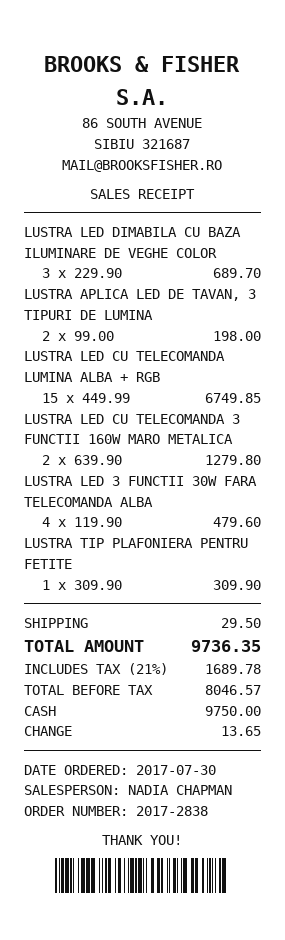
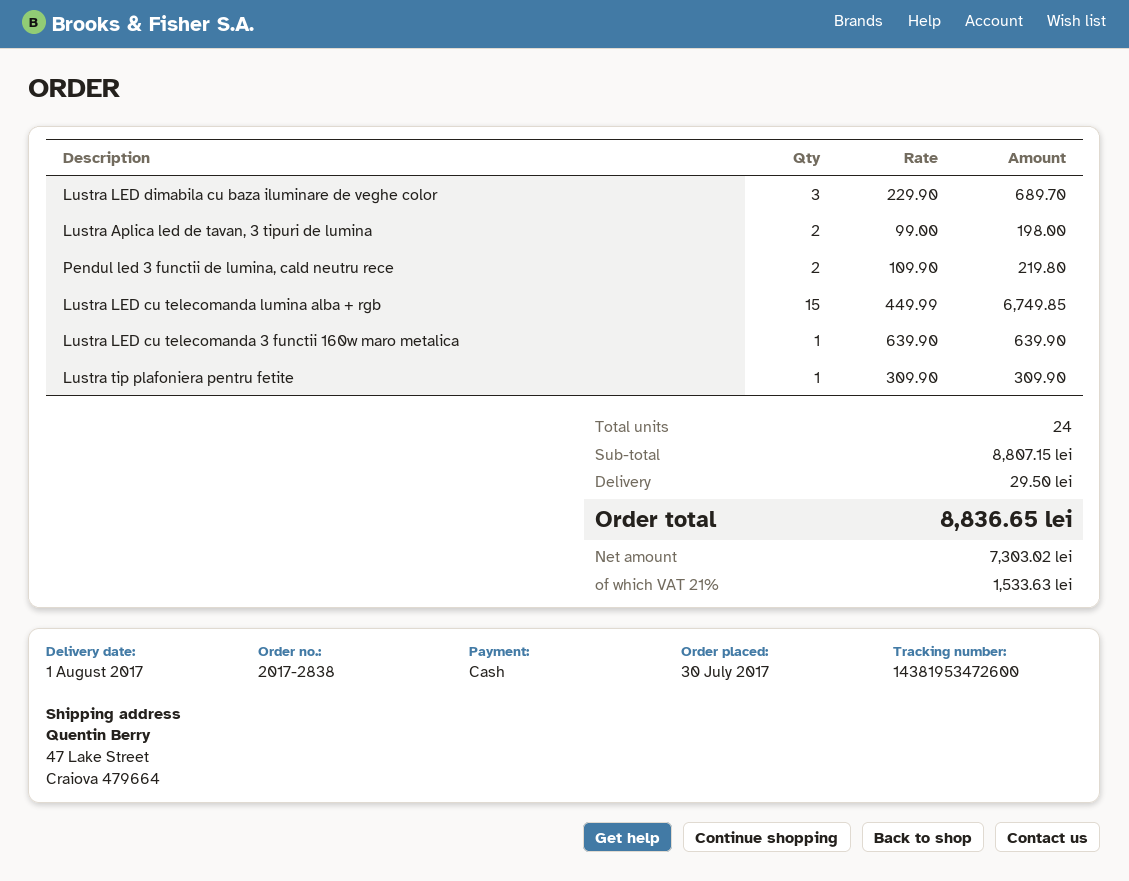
LUSTRA LED CU TELECOMANDA 3 FUNCTII 160W MARO METALICA: 2 x 639.90 = 1279.80 -> 1 x 639.90 = 639.90
LUSTRA LED 3 FUNCTII 30W FARA TELECOMANDA ALBA: 4 x 119.90 = 479.60 -> none
Pendul led 3 functii de lumina, cald neutru rece: none -> 2 x 109.90 = 219.80
net: 8046.57 -> 7303.02
tax: 21% = 1689.78 -> 21% = 1533.63
total: 9736.35 -> 8836.65

